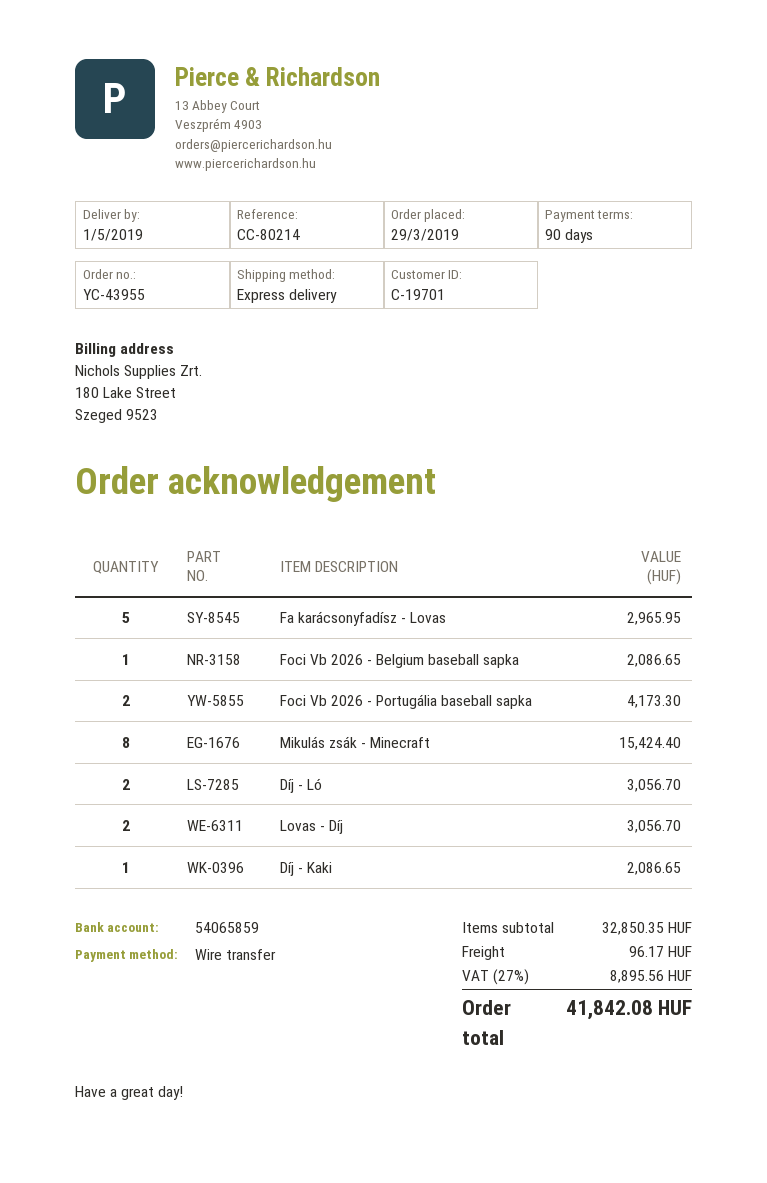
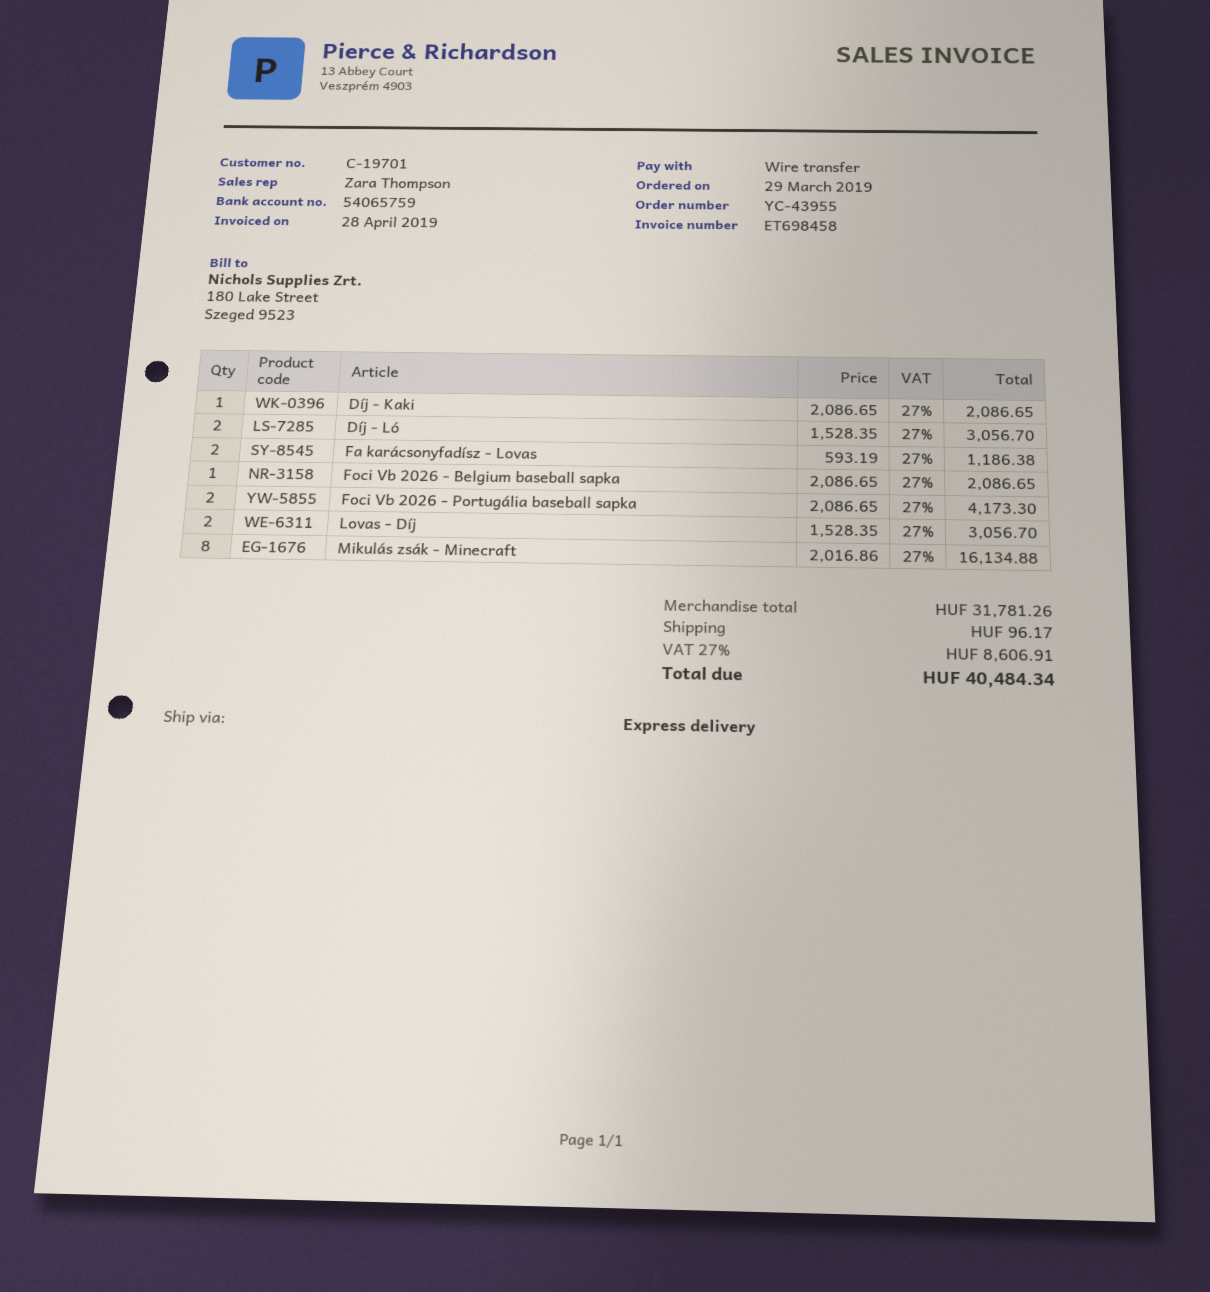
bank account: 54065859 -> 54065759
Fa karácsonyfadísz - Lovas: 5 for 2965.95 -> 2 for 1186.38
Mikulás zsák - Minecraft: 8 for 15424.40 -> 8 for 16134.88
subtotal: 32850.35 -> 31781.26
tax: 27% = 8895.56 -> 27% = 8606.91
total: 41842.08 -> 40484.34

